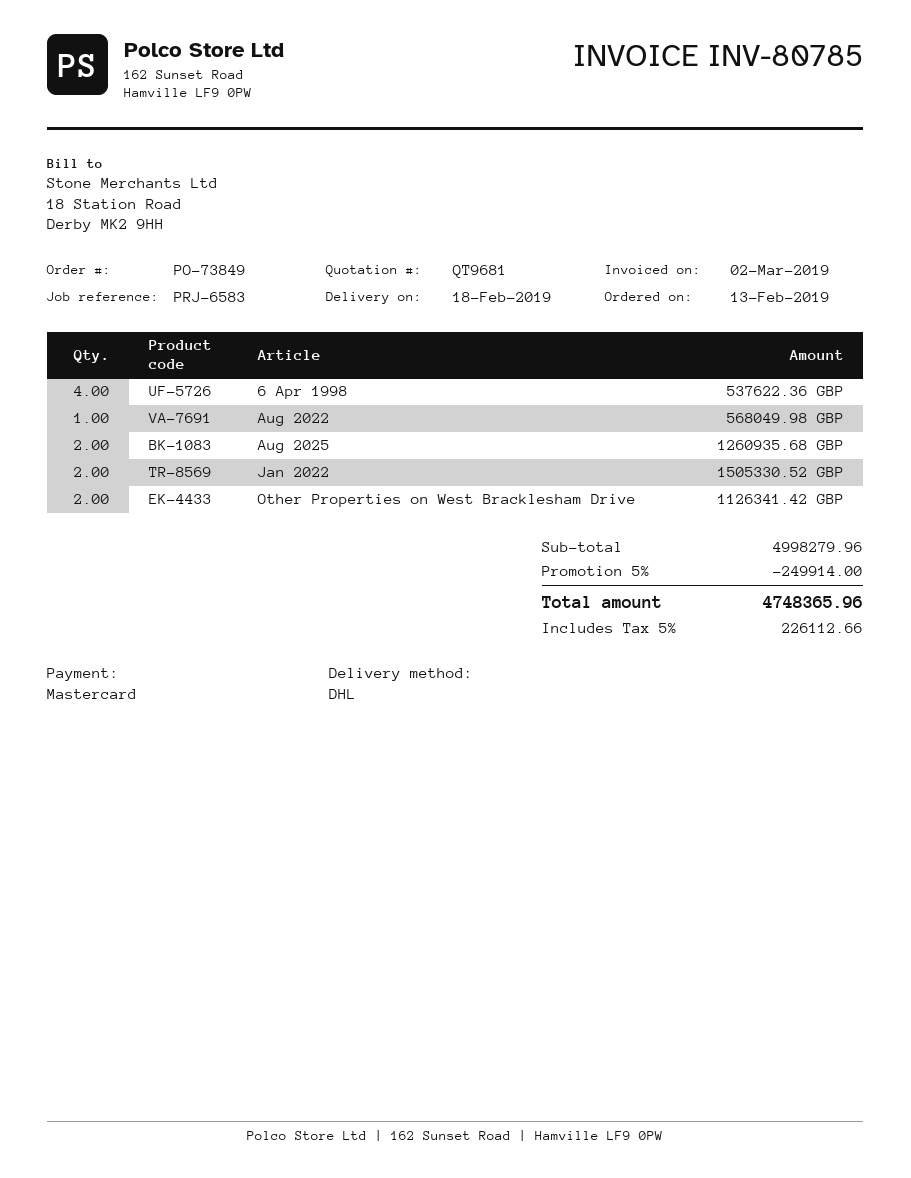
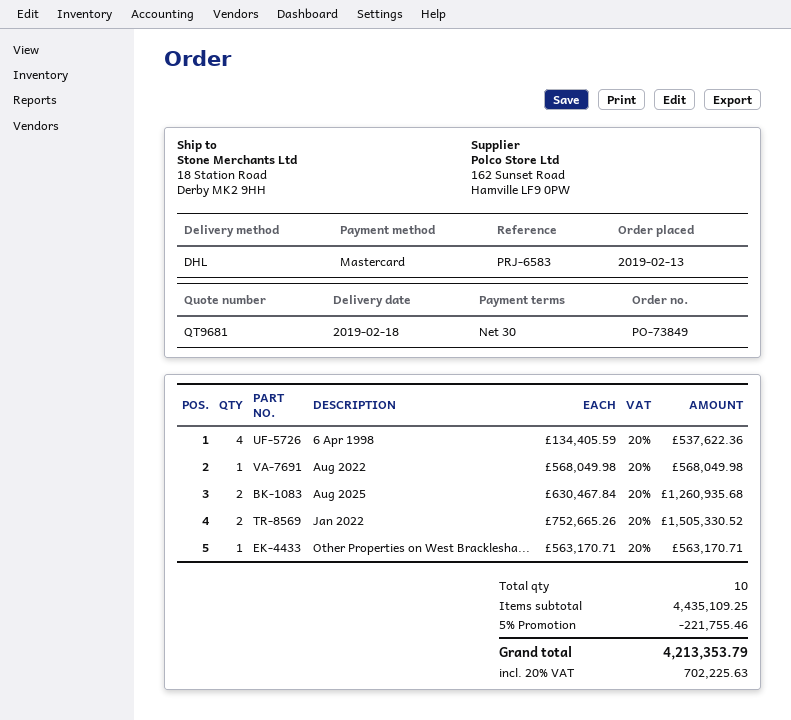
Other Properties on West Bracklesham Drive: 2 for 1126341.42 -> 1 for 563170.71
subtotal: 4998279.96 -> 4435109.25
discount: 5% = 249914.00 -> 5% = 221755.46
tax: 5% = 226112.66 -> 20% = 702225.63
total: 4748365.96 -> 4213353.79

